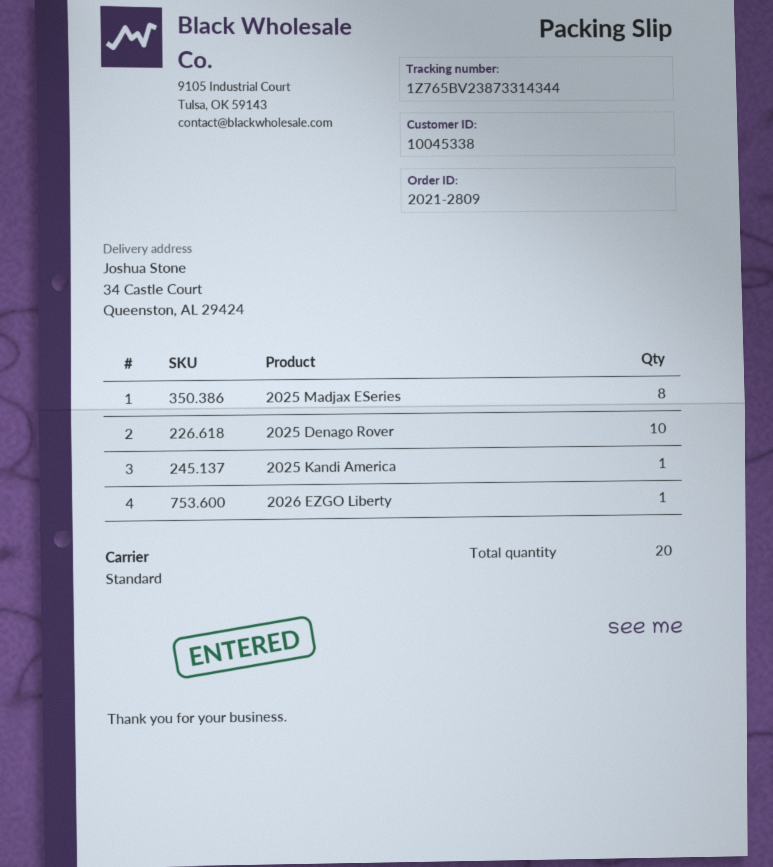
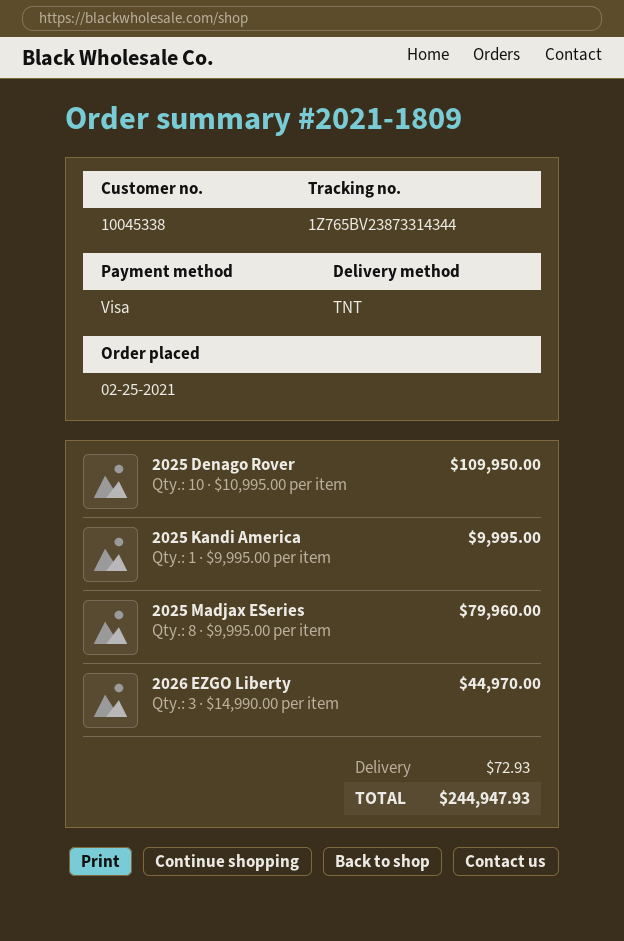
order number: 2021-2809 -> 2021-1809
shipping method: standard -> TNT
2026 EZGO Liberty: 1 -> 3

